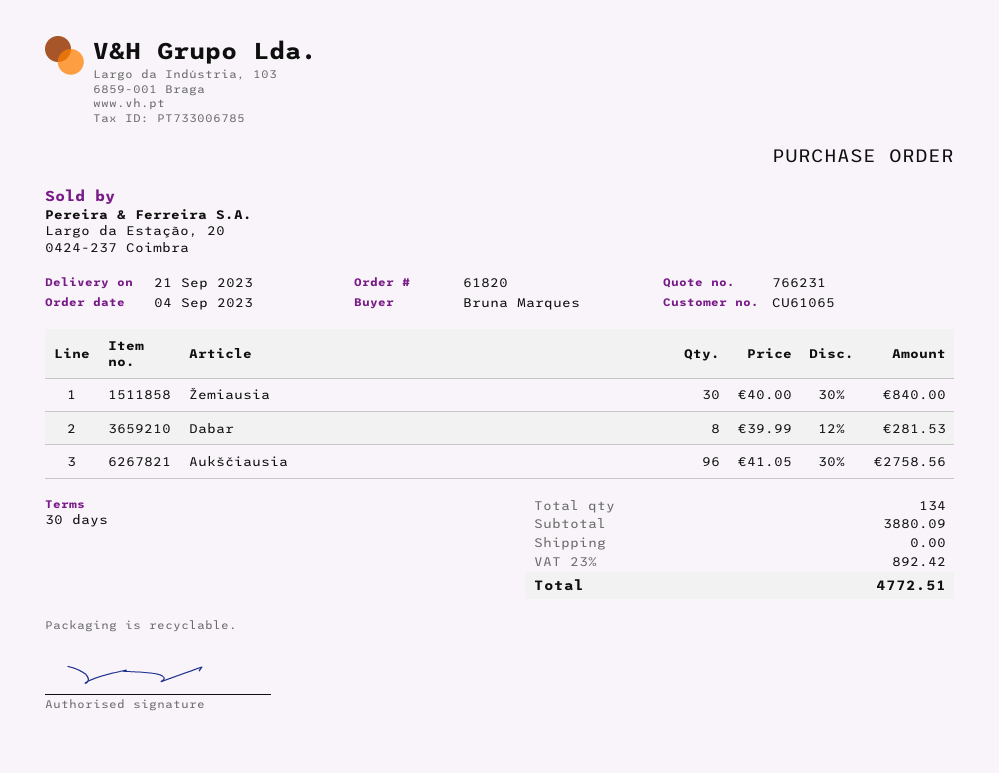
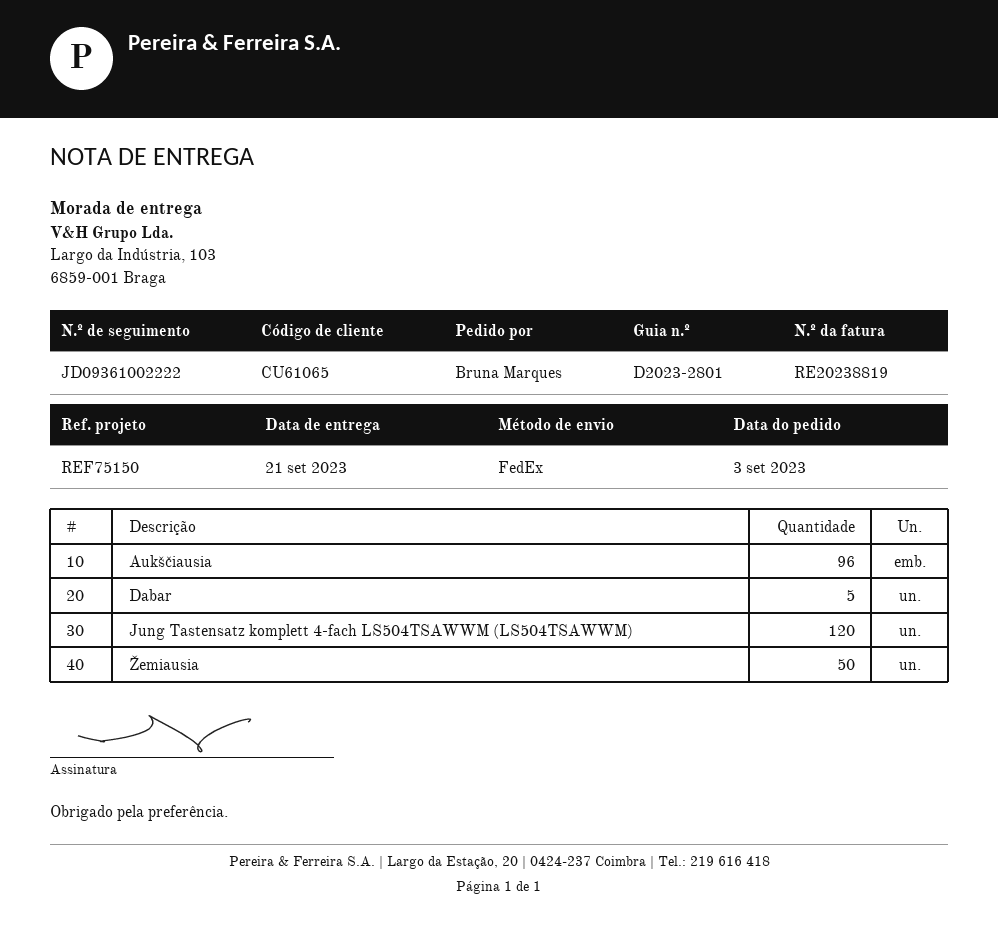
order date: 2023-09-04 -> 2023-09-03
Žemiausia: 30 -> 50
Dabar: 8 -> 5
Jung Tastensatz komplett 4-fach LS504TSAWWM (LS504TSAWWM): none -> 120

